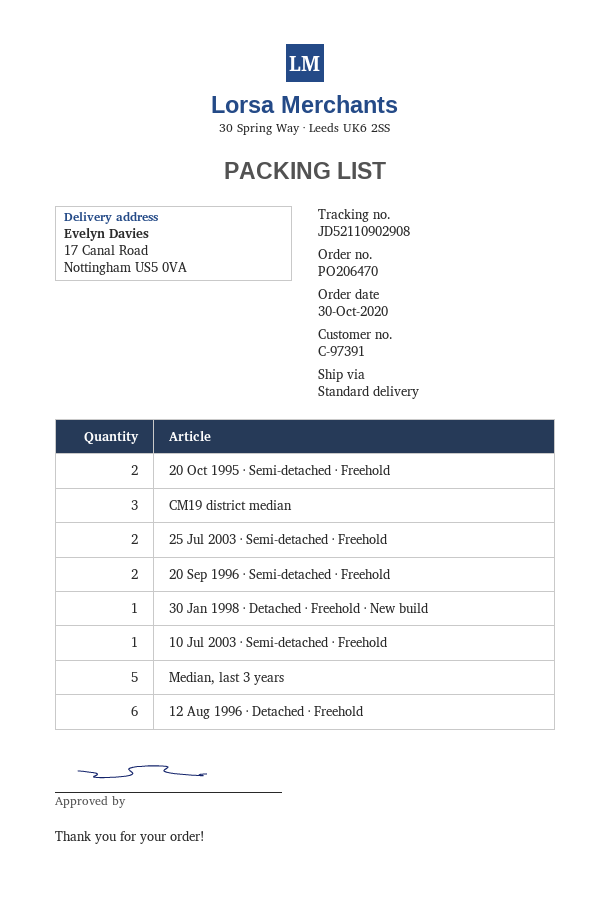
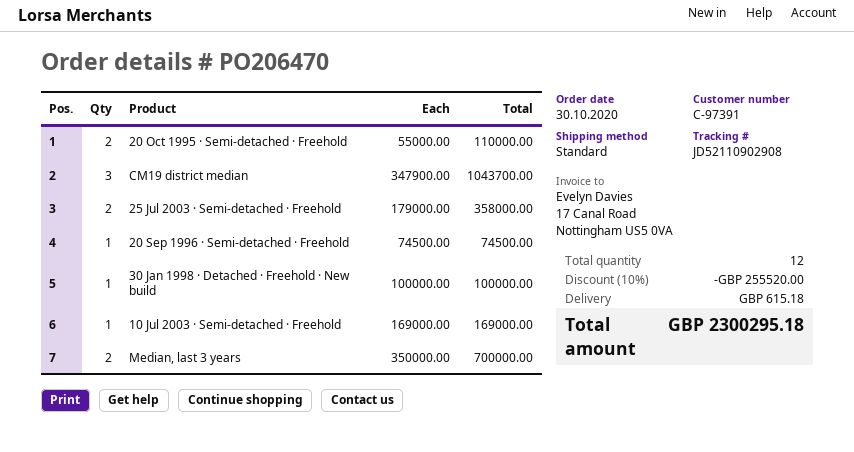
20 Sep 1996 · Semi-detached · Freehold: 2 -> 1
Median, last 3 years: 5 -> 2
12 Aug 1996 · Detached · Freehold: 6 -> none

